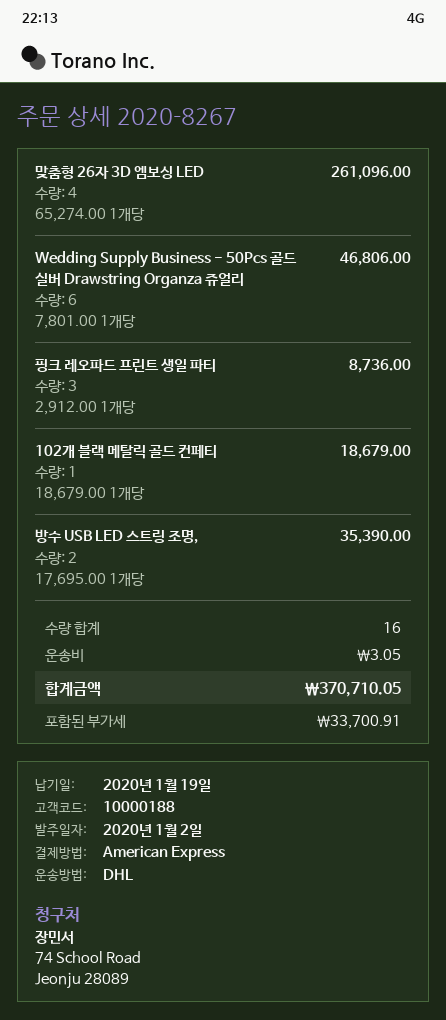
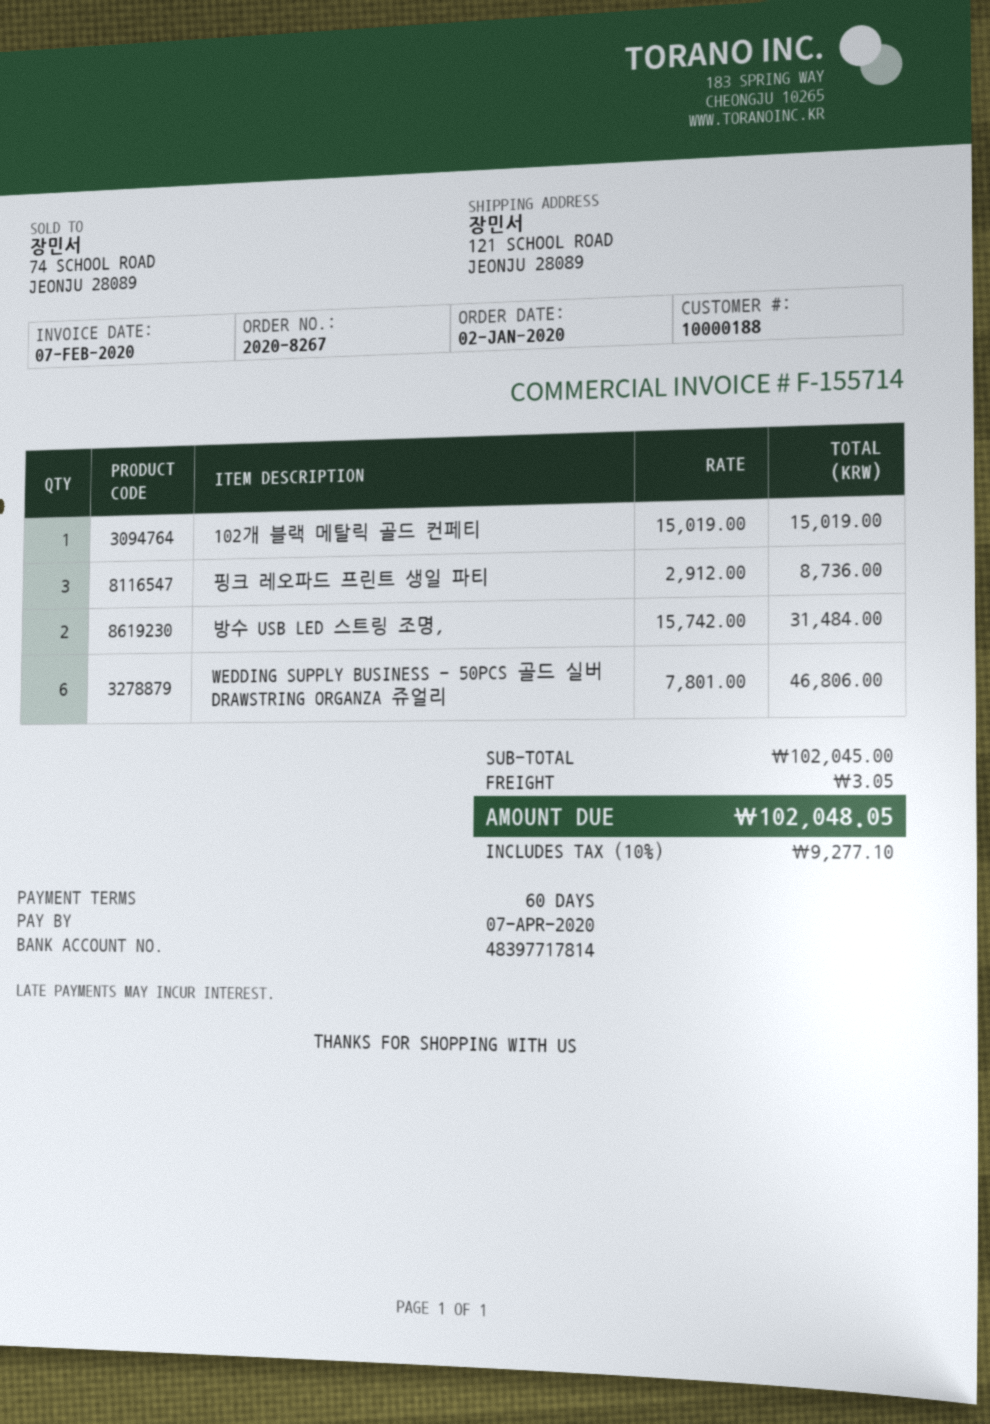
맞춤형 26자 3D 엠보싱 LED: 4 x 65274.00 = 261096.00 -> none
102개 블랙 메탈릭 골드 컨페티: 1 x 18679.00 = 18679.00 -> 1 x 15019.00 = 15019.00
방수 USB LED 스트링 조명,: 2 x 17695.00 = 35390.00 -> 2 x 15742.00 = 31484.00
tax: 33700.91 -> 9277.10
total: 370710.05 -> 102048.05

